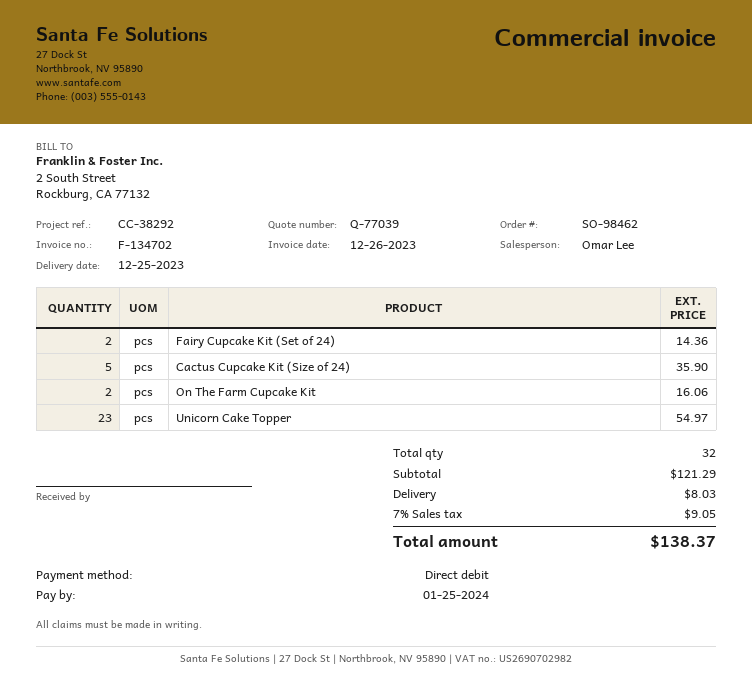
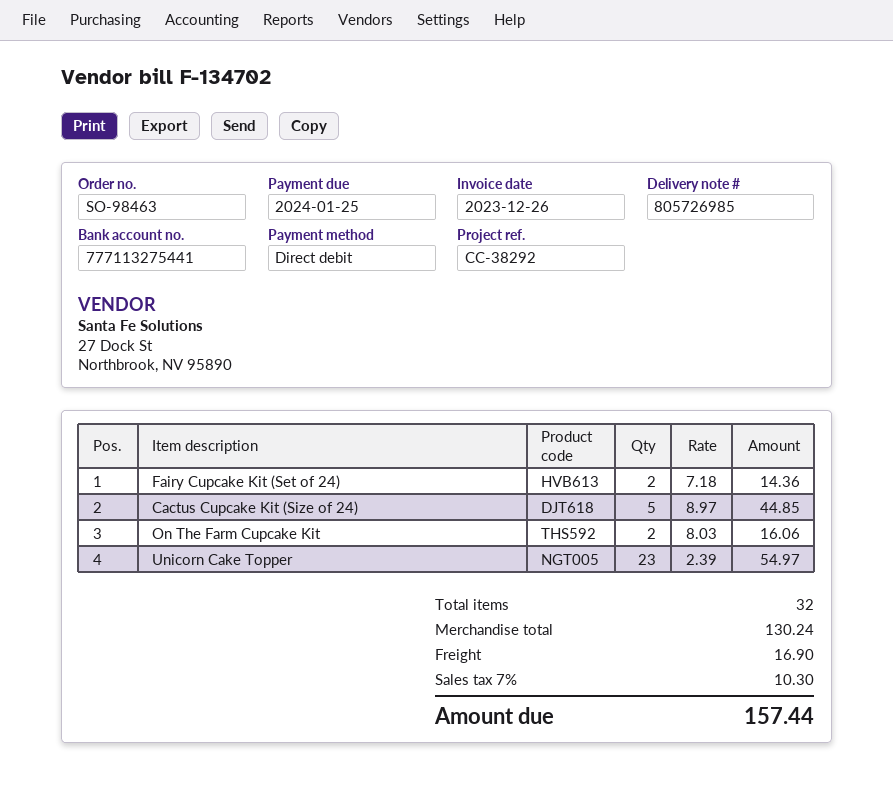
order number: SO-98462 -> SO-98463
Cactus Cupcake Kit (Size of 24): 5 for 35.90 -> 5 for 44.85
subtotal: 121.29 -> 130.24
shipping: 8.03 -> 16.90
tax: 7% = 9.05 -> 7% = 10.30
total: 138.37 -> 157.44

